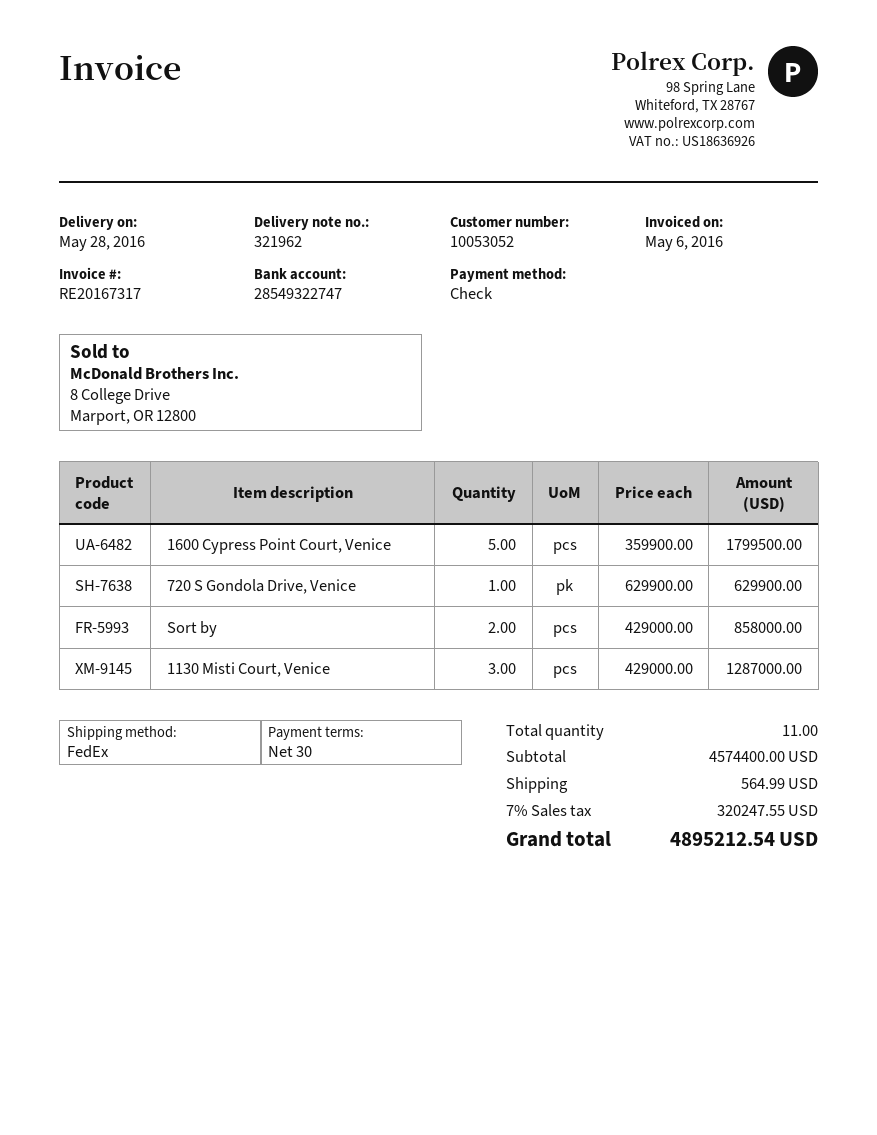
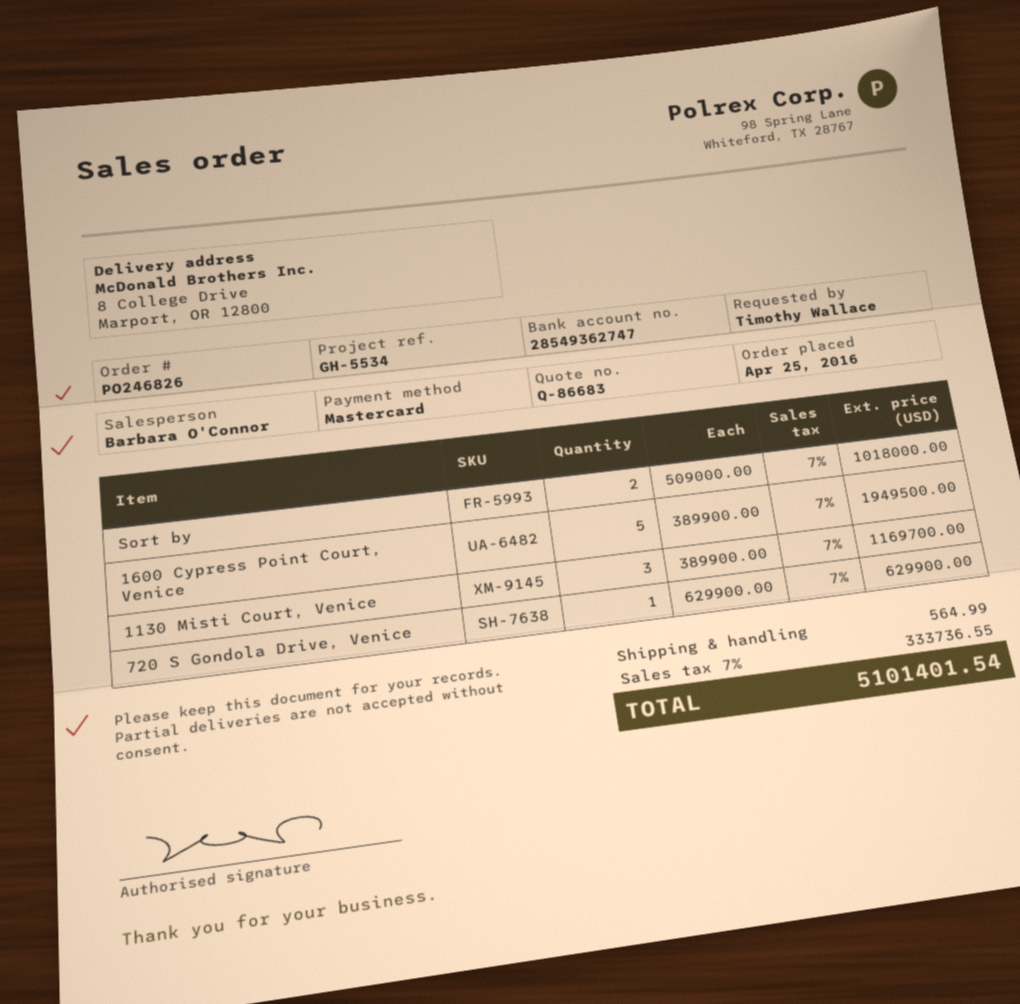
payment method: cheque -> Mastercard
bank account: 28549322747 -> 28549362747
1600 Cypress Point Court, Venice: 5 x 359900.00 = 1799500.00 -> 5 x 389900.00 = 1949500.00
Sort by: 2 x 429000.00 = 858000.00 -> 2 x 509000.00 = 1018000.00
1130 Misti Court, Venice: 3 x 429000.00 = 1287000.00 -> 3 x 389900.00 = 1169700.00
tax: 7% = 320247.55 -> 7% = 333736.55
total: 4895212.54 -> 5101401.54

